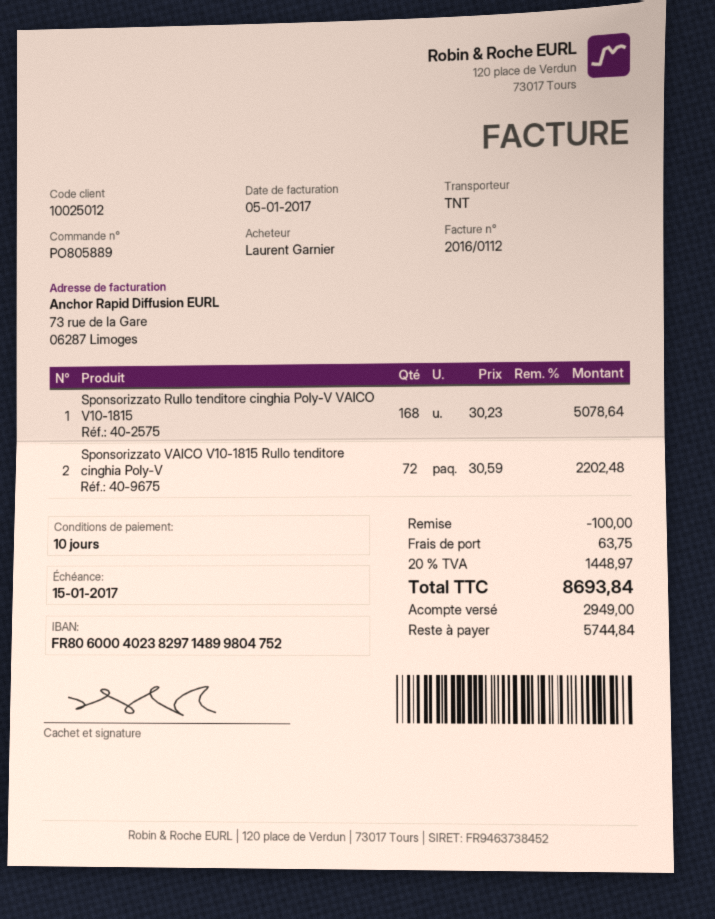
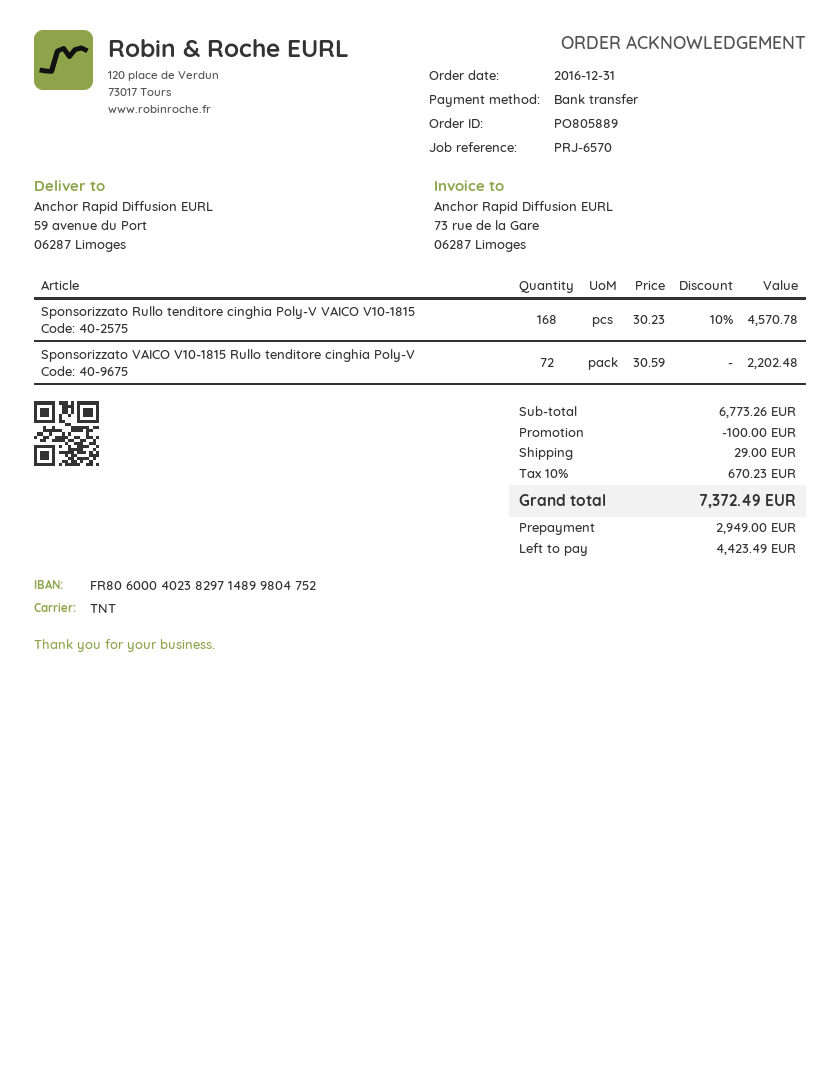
Sponsorizzato Rullo tenditore cinghia Poly-V VAICO V10-1815: 168 x 30.23 = 5078.64 -> 168 x 30.23 - 10% = 4570.78
shipping: 63.75 -> 29.00
tax: 20% = 1448.97 -> 10% = 670.23
total: 8693.84 -> 7372.49
balance: 5744.84 -> 4423.49

